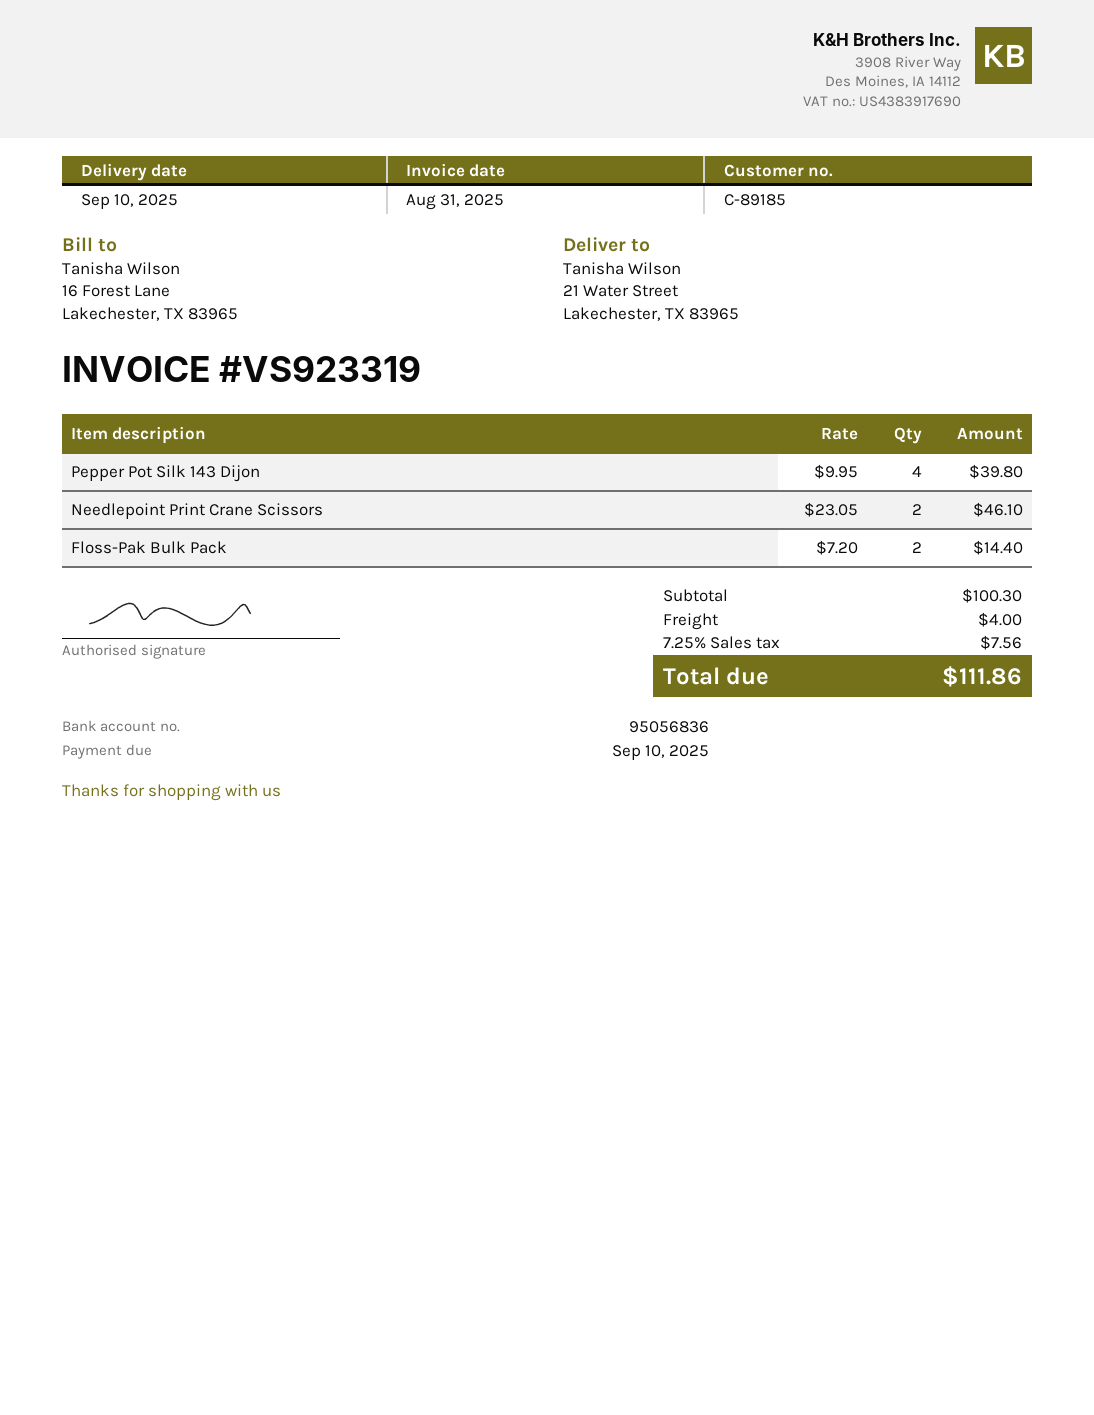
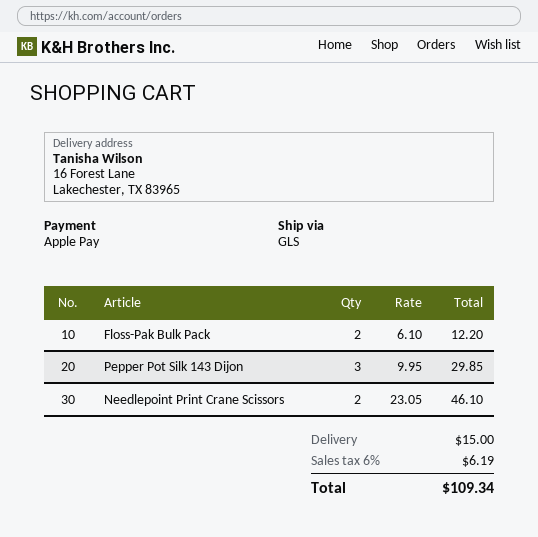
ship to: 21 Water Street, Lakechester, TX 83965 -> 16 Forest Lane, Lakechester, TX 83965
Pepper Pot Silk 143 Dijon: 4 x 9.95 = 39.80 -> 3 x 9.95 = 29.85
Floss-Pak Bulk Pack: 2 x 7.20 = 14.40 -> 2 x 6.10 = 12.20
shipping: 4.00 -> 15.00
tax: 7.25% = 7.56 -> 6% = 6.19
total: 111.86 -> 109.34

